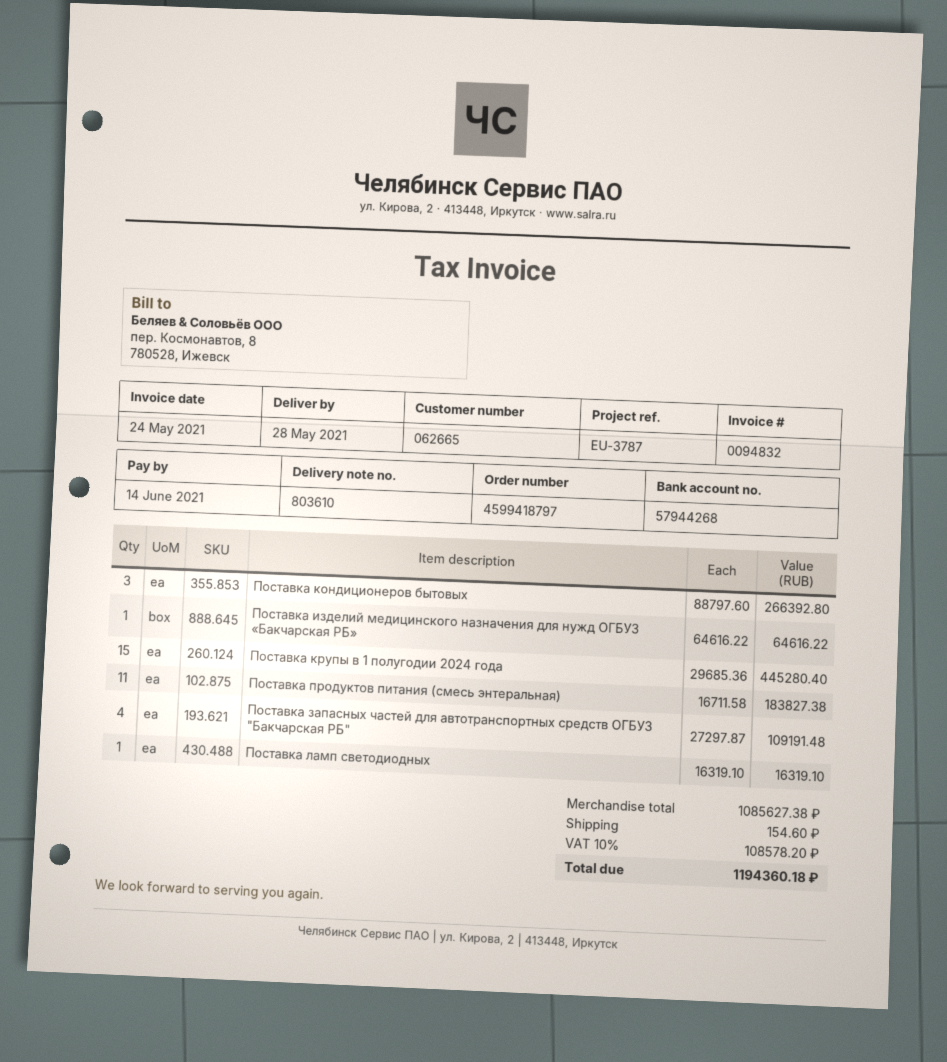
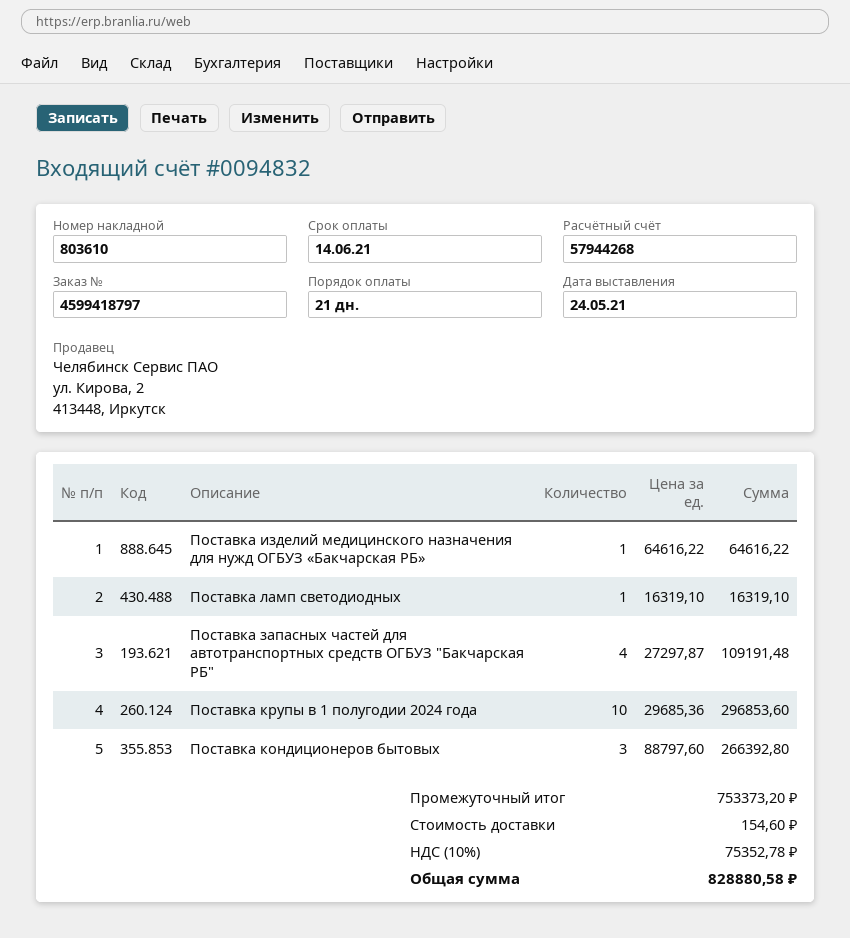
Поставка крупы в 1 полугодии 2024 года: 15 x 29685.36 = 445280.40 -> 10 x 29685.36 = 296853.60
Поставка продуктов питания (смесь энтеральная): 11 x 16711.58 = 183827.38 -> none
subtotal: 1085627.38 -> 753373.20
tax: 10% = 108578.20 -> 10% = 75352.78
total: 1194360.18 -> 828880.58

